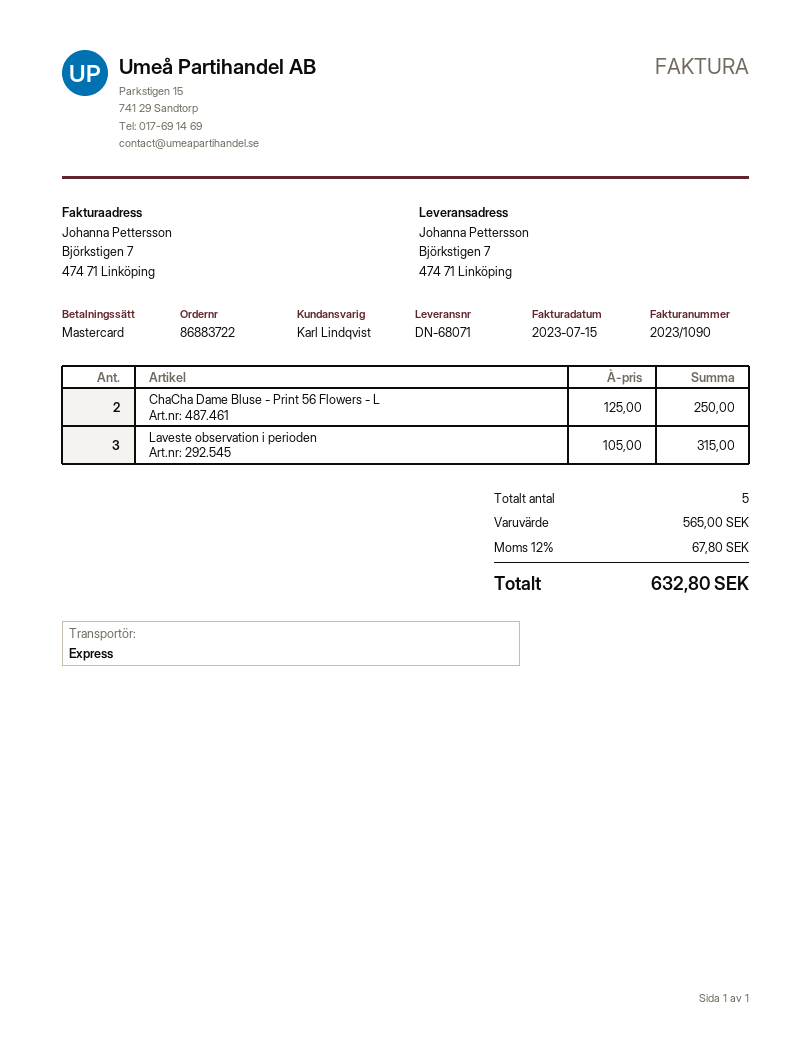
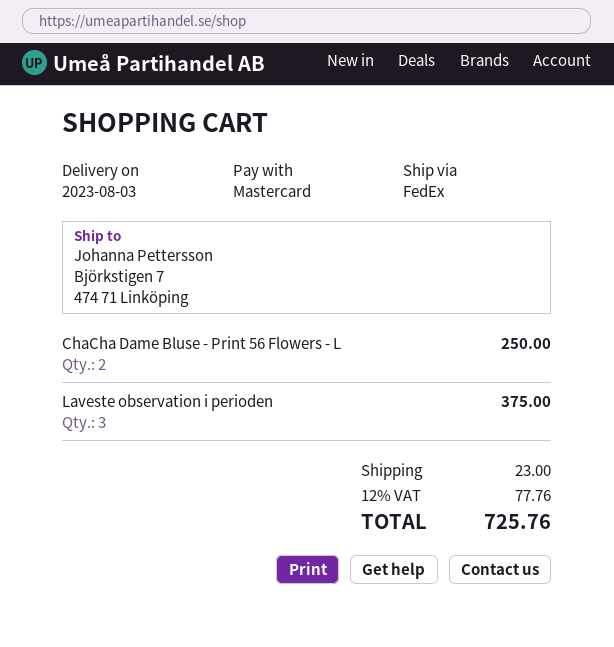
shipping method: express -> FedEx
Laveste observation i perioden: 3 for 315.00 -> 3 for 375.00
shipping: none -> 23.00
tax: 12% = 67.80 -> 12% = 77.76
total: 632.80 -> 725.76

